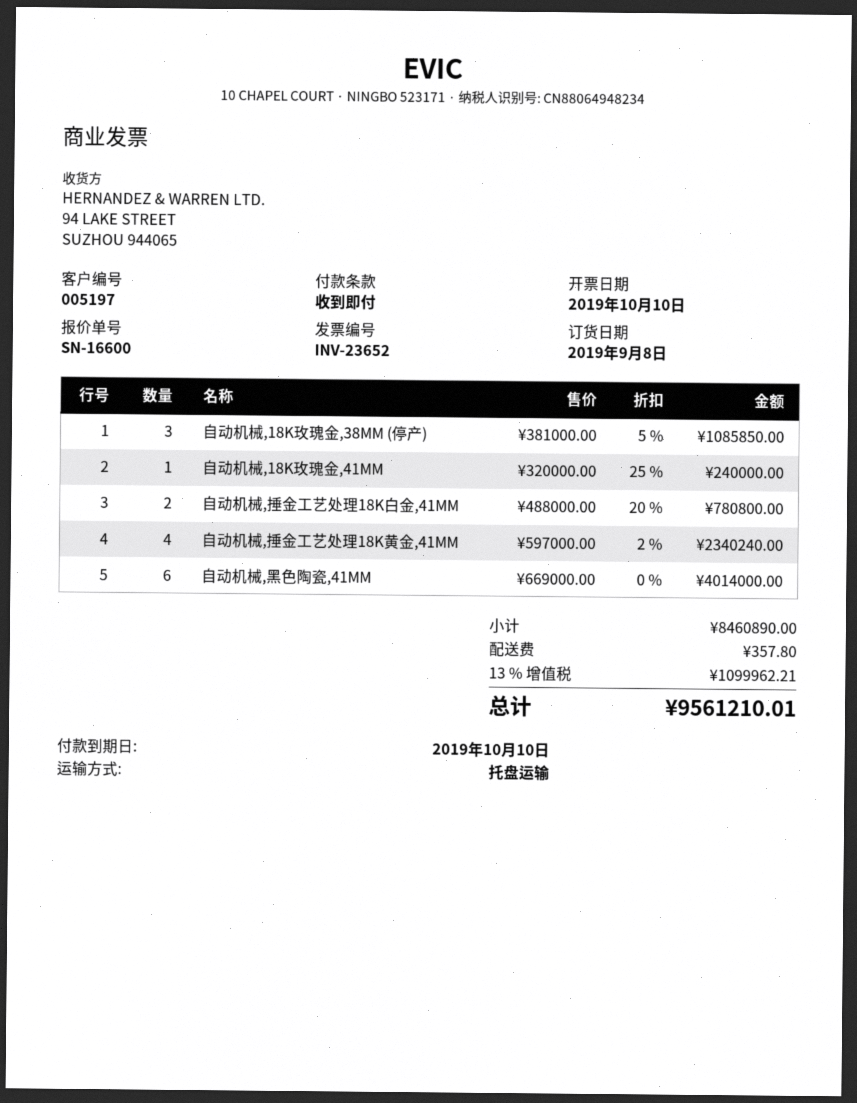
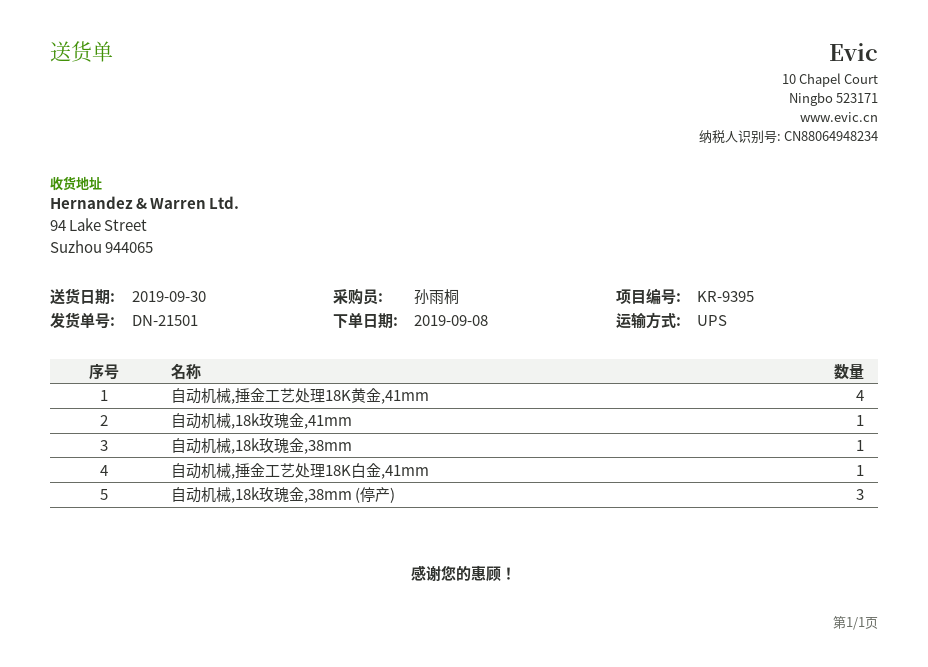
shipping method: pallet freight -> UPS
自动机械,捶金工艺处理18K白金,41MM: 2 -> 1
自动机械,黑色陶瓷,41MM: 6 -> none
自动机械,18k玫瑰金,38mm: none -> 1

